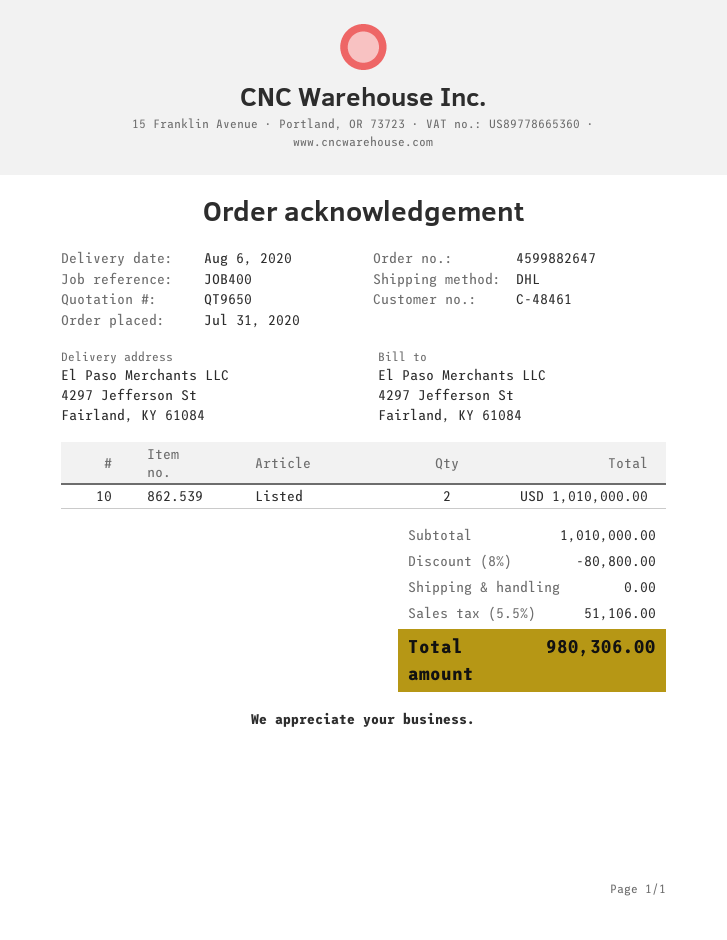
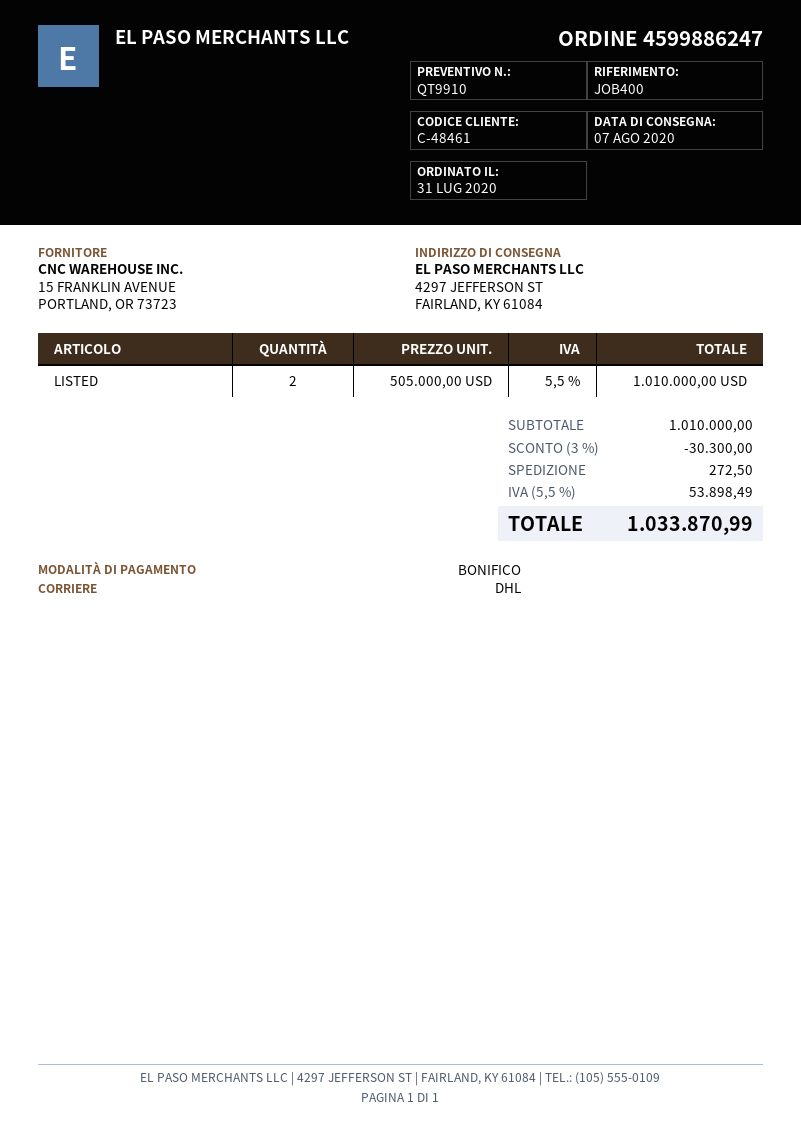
quote number: QT9650 -> QT9910
order number: 4599882647 -> 4599886247
delivery date: 2020-08-06 -> 2020-08-07
discount: 8% = 80800.00 -> 3% = 30300.00
shipping: 0.00 -> 272.50
tax: 5.5% = 51106.00 -> 5.5% = 53898.49
total: 980306.00 -> 1033870.99

